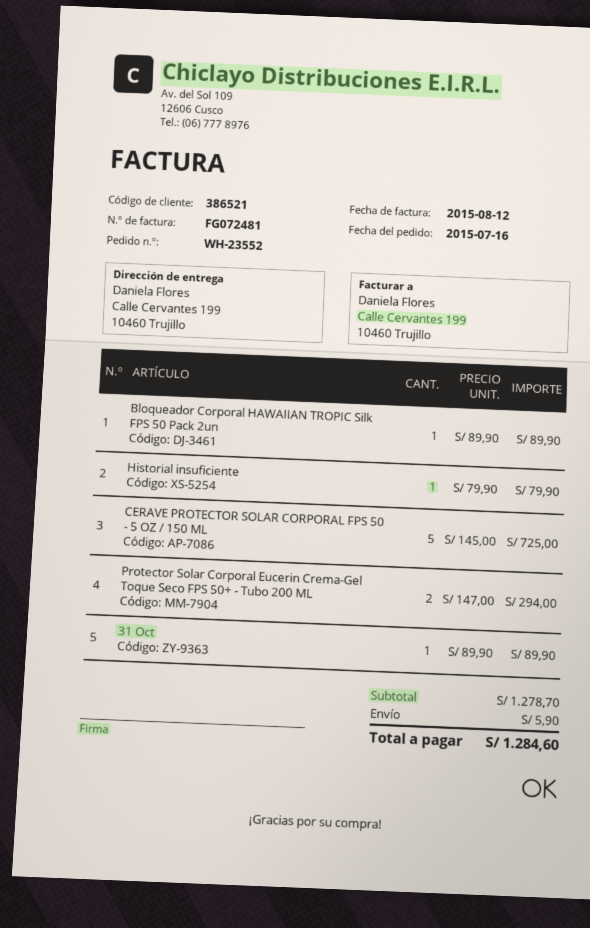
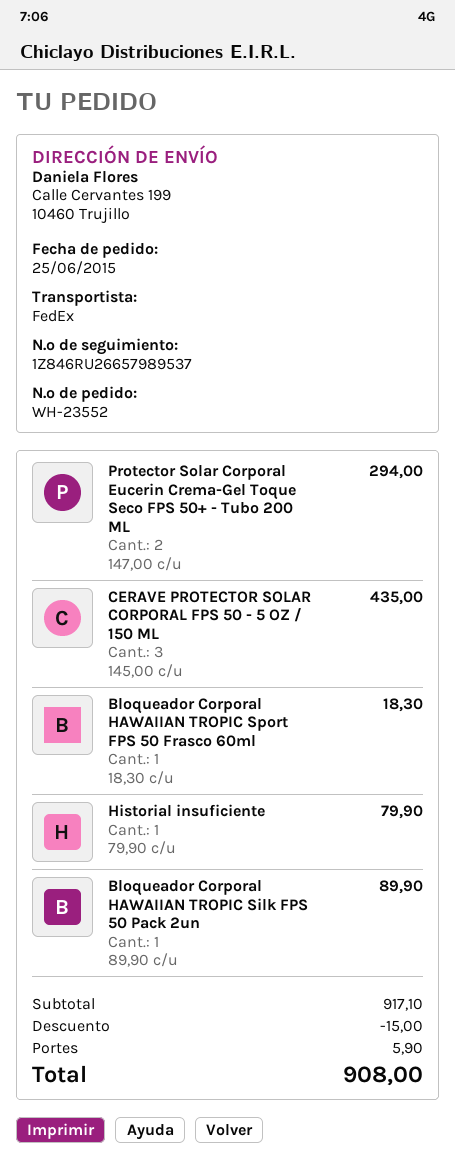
order date: 2015-07-16 -> 2015-06-25
CERAVE PROTECTOR SOLAR CORPORAL FPS 50 - 5 OZ / 150 ML: 5 x 145.00 = 725.00 -> 3 x 145.00 = 435.00
31 Oct: 1 x 89.90 = 89.90 -> none
Bloqueador Corporal HAWAIIAN TROPIC Sport FPS 50 Frasco 60ml: none -> 1 x 18.30 = 18.30
subtotal: 1278.70 -> 917.10
discount: none -> 15.00
total: 1284.60 -> 908.00

